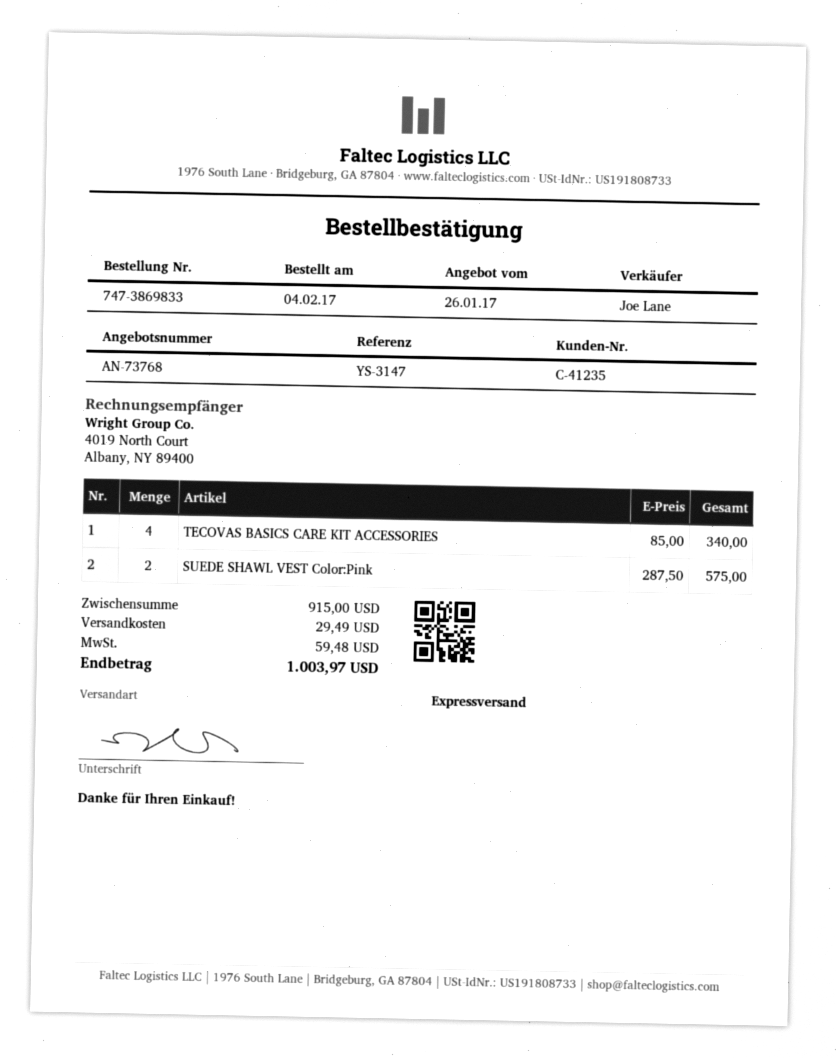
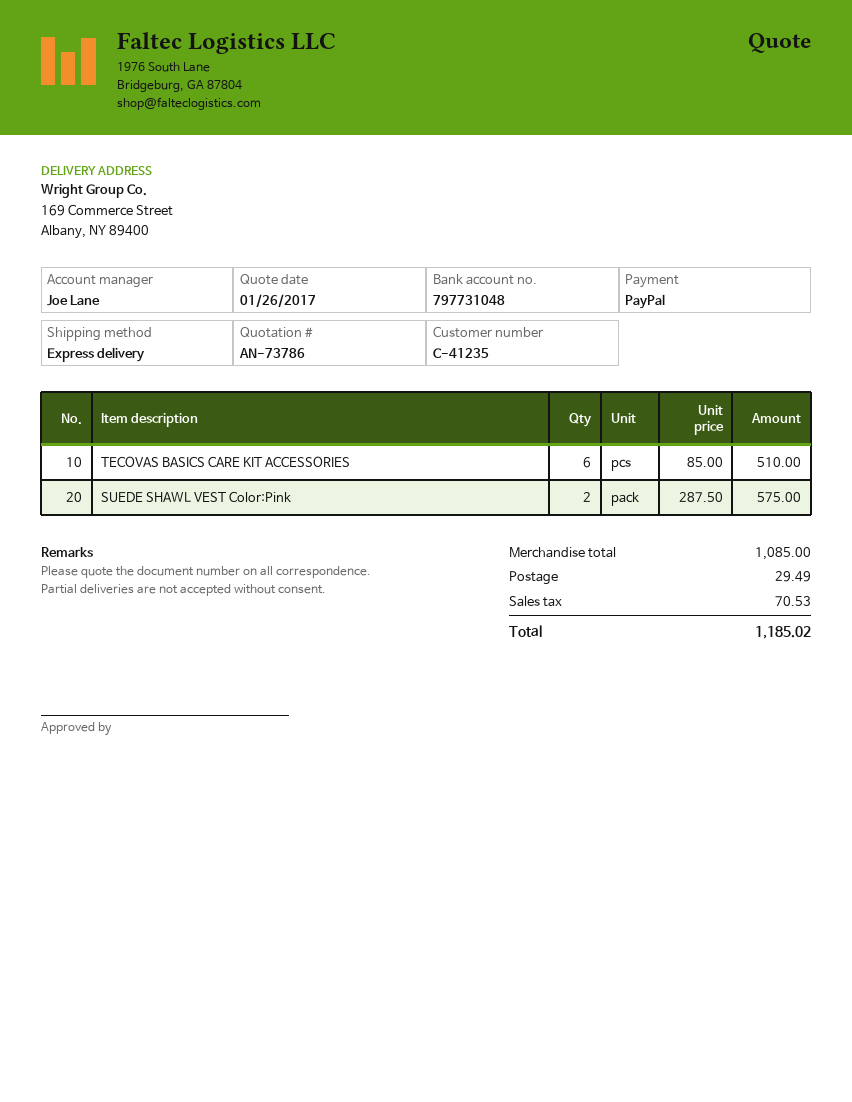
quote number: AN-73768 -> AN-73786
TECOVAS BASICS CARE KIT ACCESSORIES: 4 x 85.00 = 340.00 -> 6 x 85.00 = 510.00
subtotal: 915.00 -> 1085.00
tax: 59.48 -> 70.53
total: 1003.97 -> 1185.02

